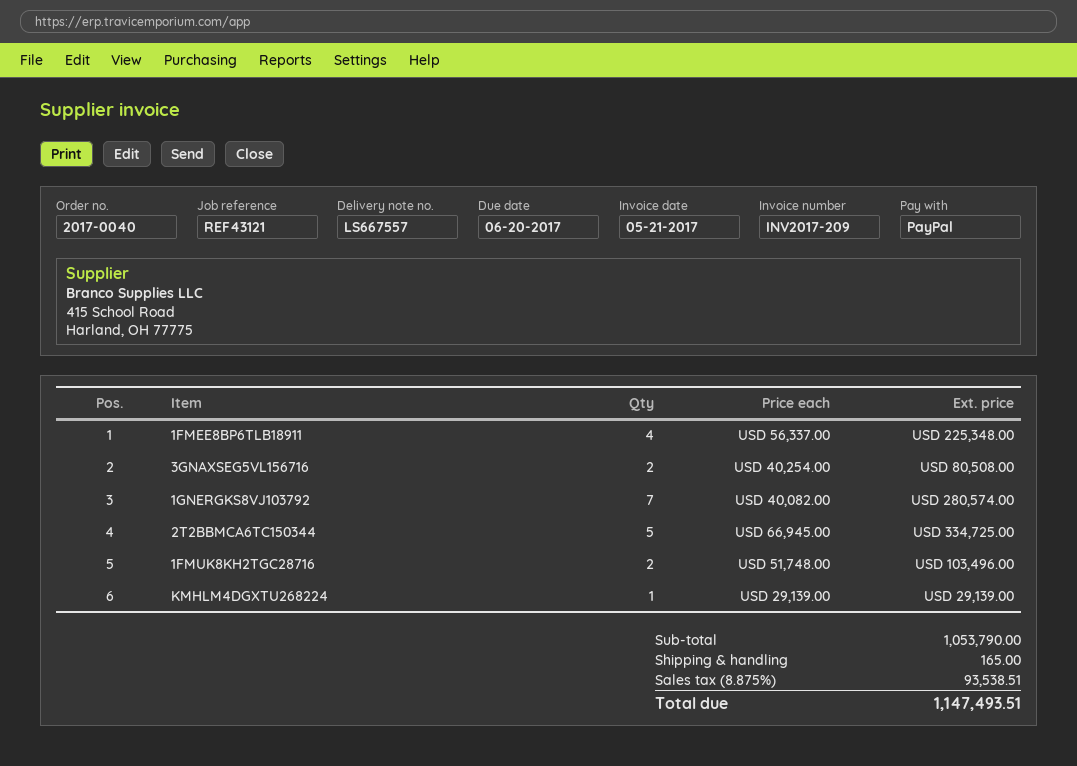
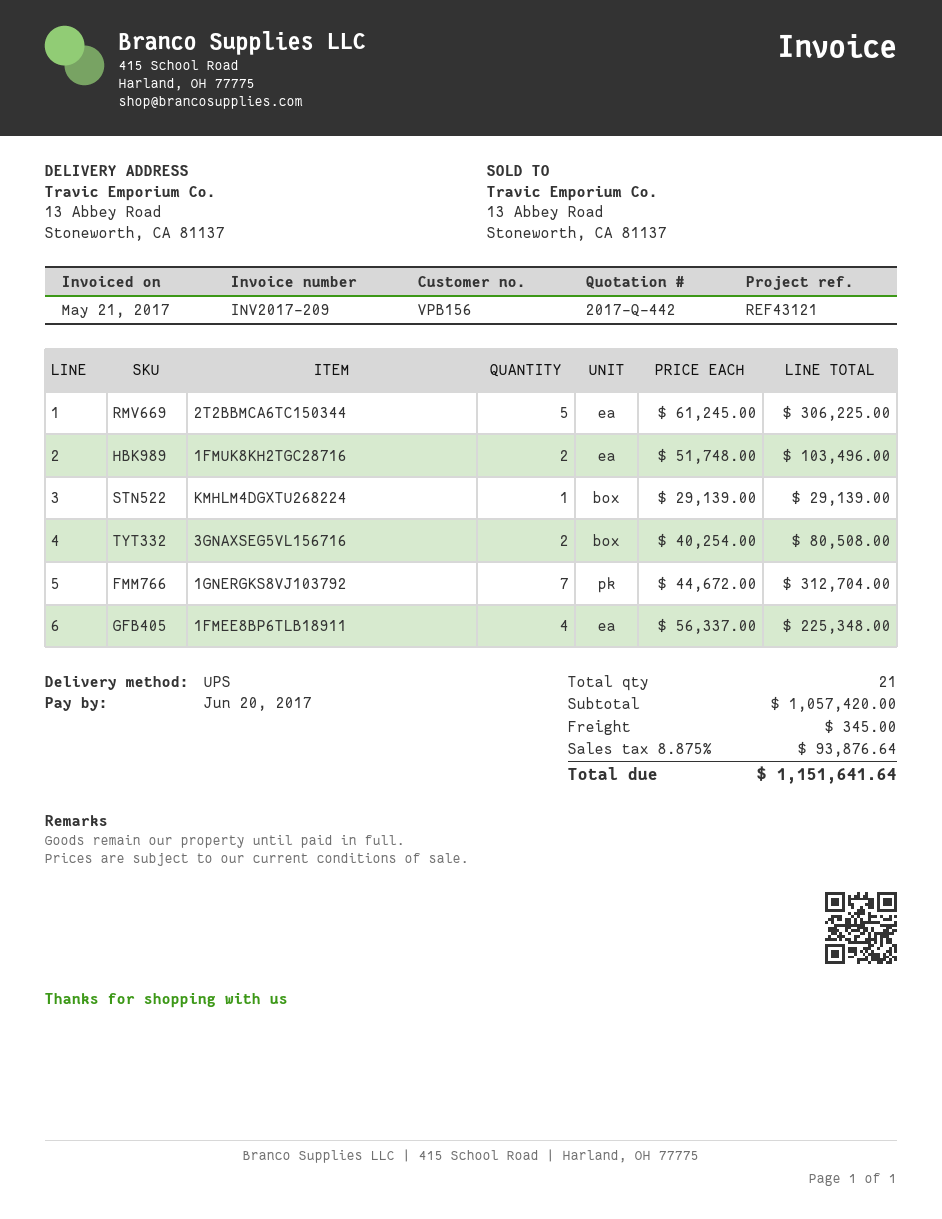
1GNERGKS8VJ103792: 7 x 40082.00 = 280574.00 -> 7 x 44672.00 = 312704.00
2T2BBMCA6TC150344: 5 x 66945.00 = 334725.00 -> 5 x 61245.00 = 306225.00
subtotal: 1053790.00 -> 1057420.00
shipping: 165.00 -> 345.00
tax: 8.875% = 93538.51 -> 8.875% = 93876.64
total: 1147493.51 -> 1151641.64

